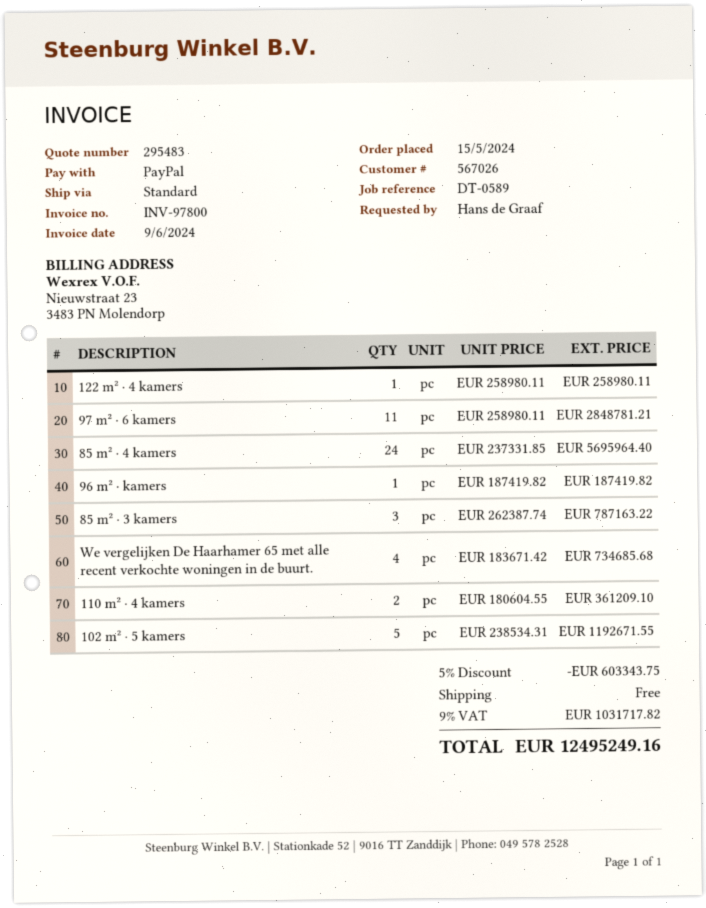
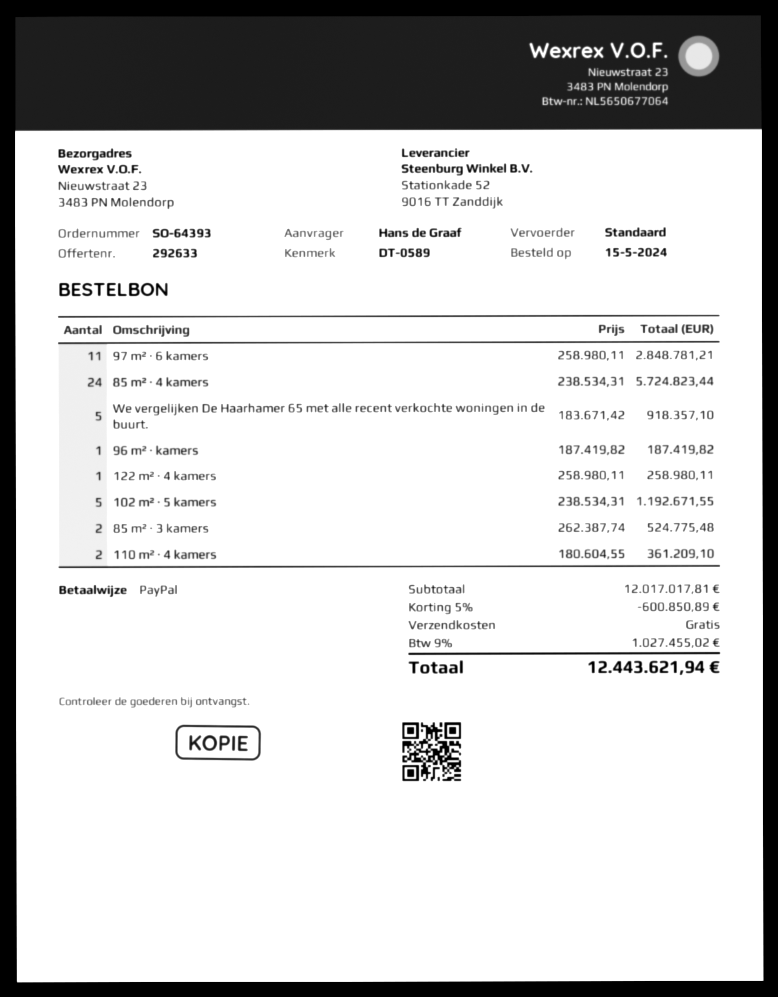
quote number: 295483 -> 292633
85 m² · 4 kamers: 24 x 237331.85 = 5695964.40 -> 24 x 238534.31 = 5724823.44
85 m² · 3 kamers: 3 x 262387.74 = 787163.22 -> 2 x 262387.74 = 524775.48
We vergelijken De Haarhamer 65 met alle recent verkochte woningen in de buurt.: 4 x 183671.42 = 734685.68 -> 5 x 183671.42 = 918357.10
discount: 5% = 603343.75 -> 5% = 600850.89
tax: 9% = 1031717.82 -> 9% = 1027455.02
total: 12495249.16 -> 12443621.94

